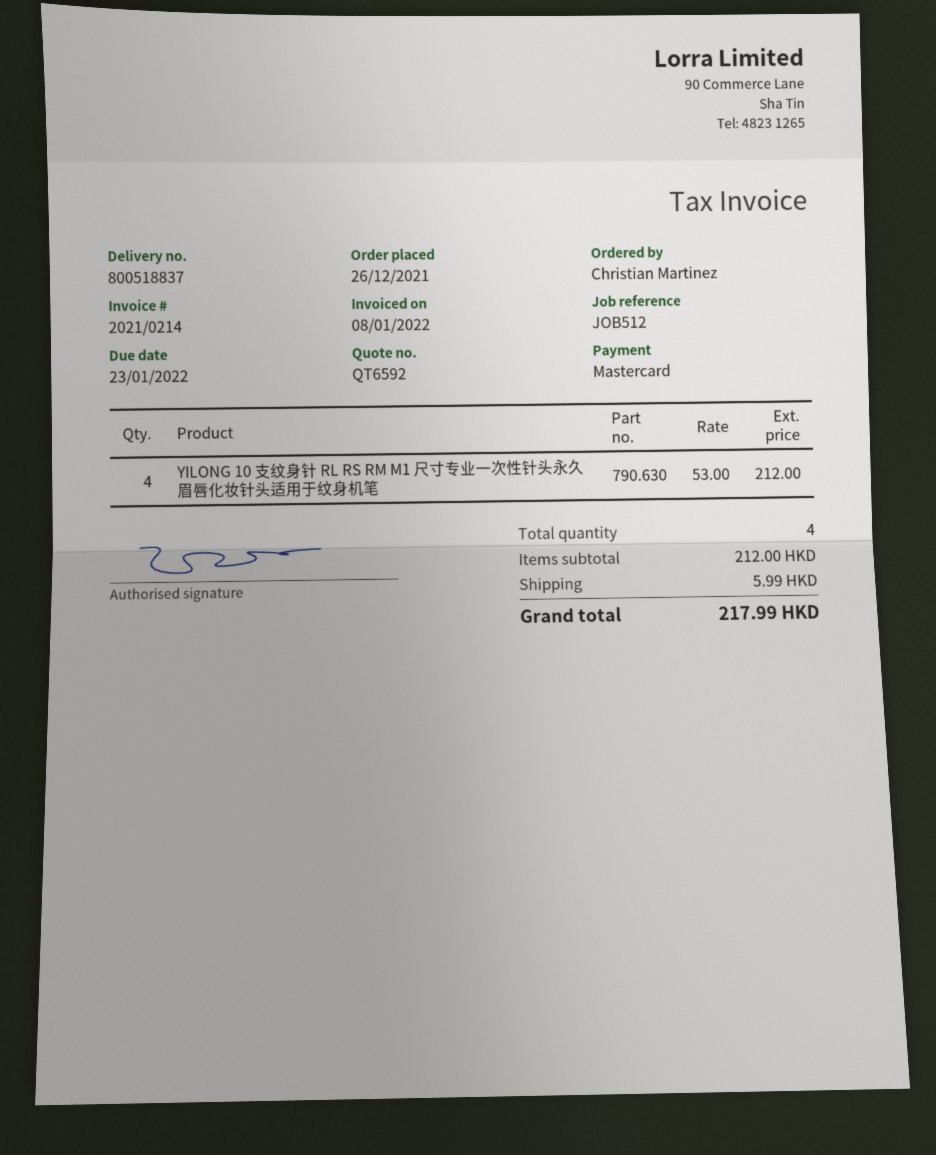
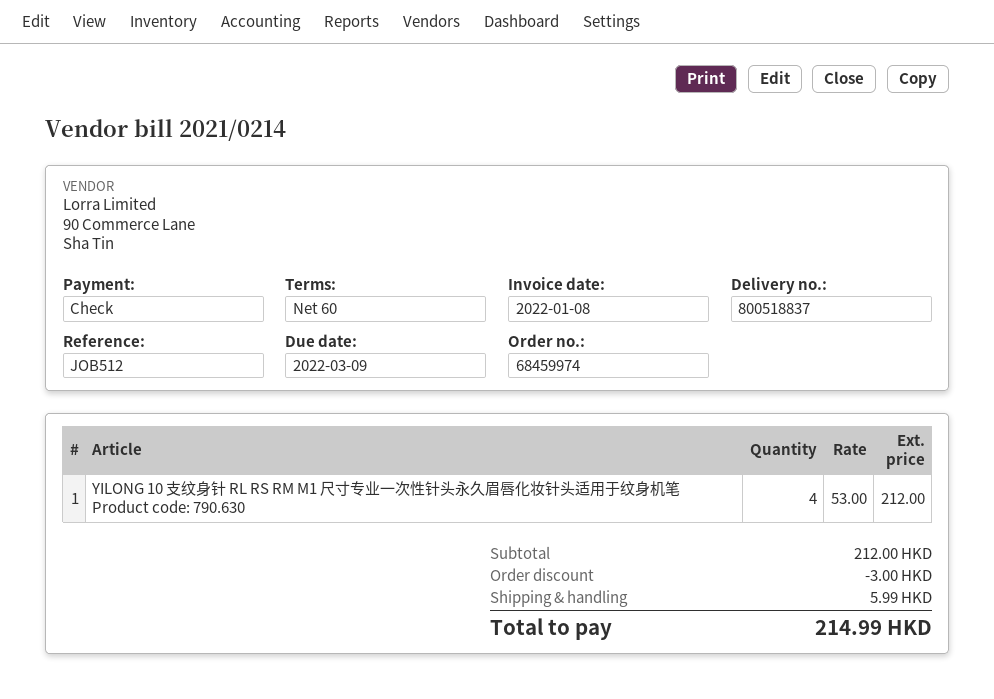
due date: 2022-01-23 -> 2022-03-09
payment method: Mastercard -> cheque
discount: none -> 3.00
total: 217.99 -> 214.99

